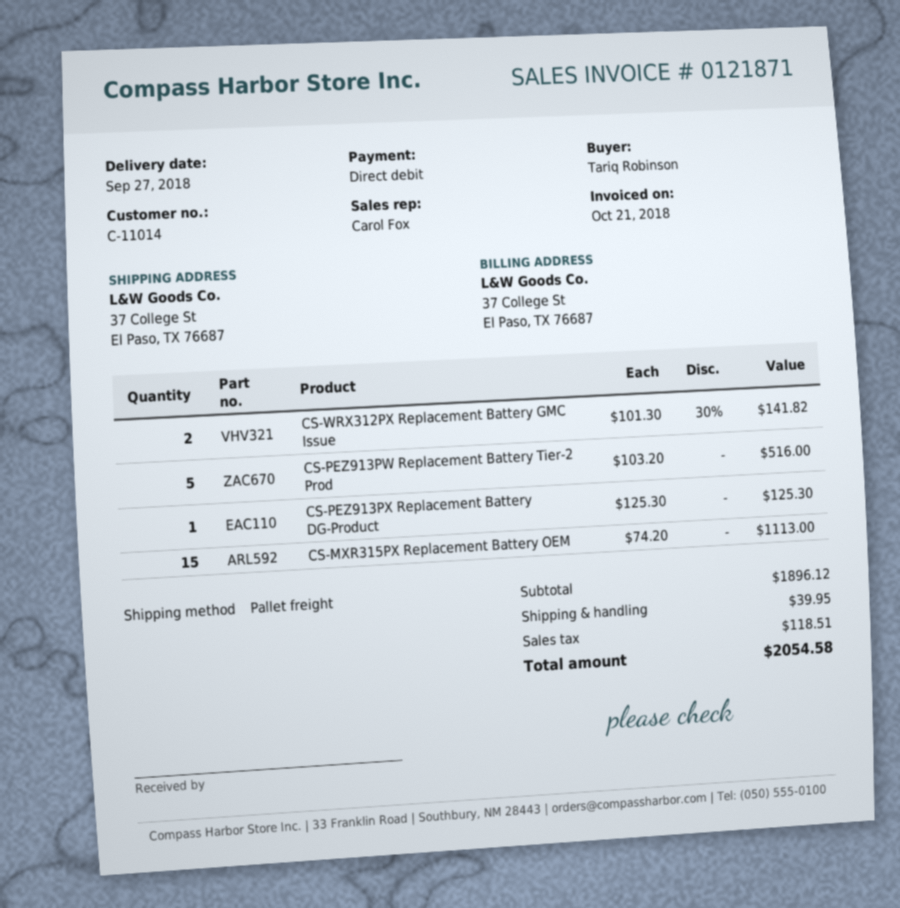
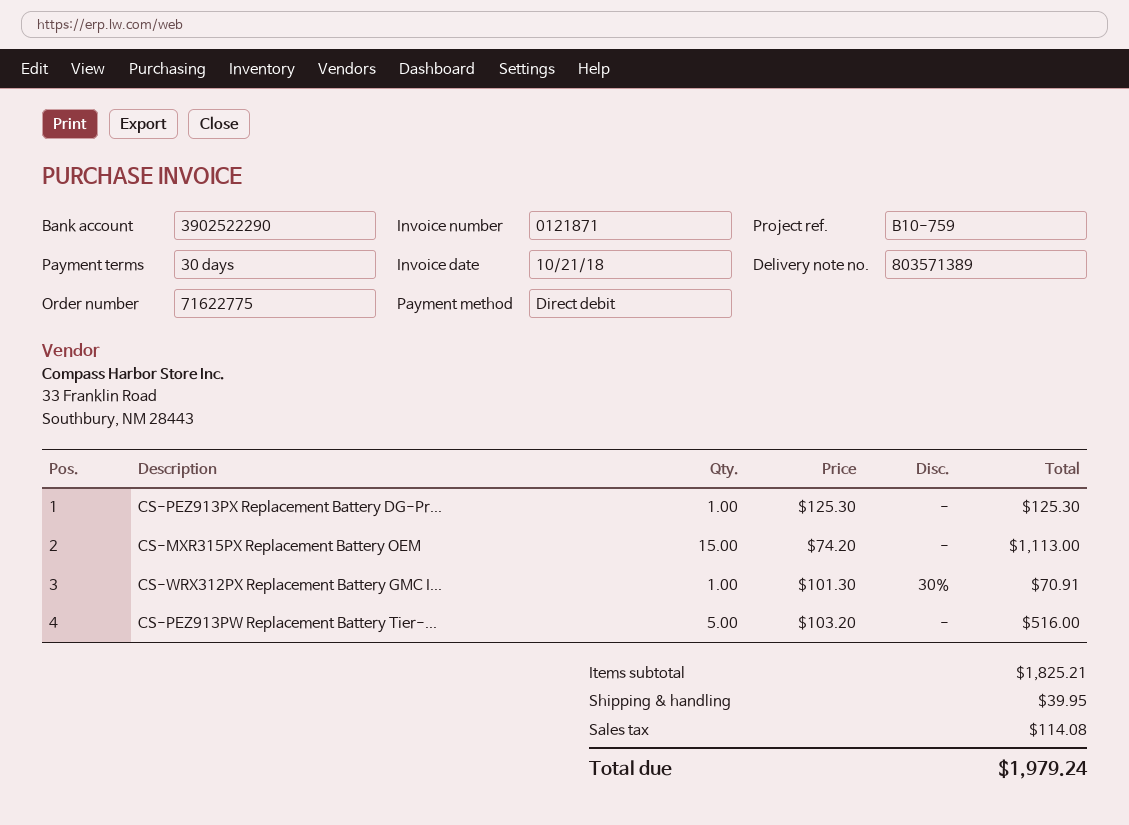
CS-WRX312PX Replacement Battery GMC Issue: 2 x 101.30 - 30% = 141.82 -> 1 x 101.30 - 30% = 70.91
subtotal: 1896.12 -> 1825.21
tax: 118.51 -> 114.08
total: 2054.58 -> 1979.24

